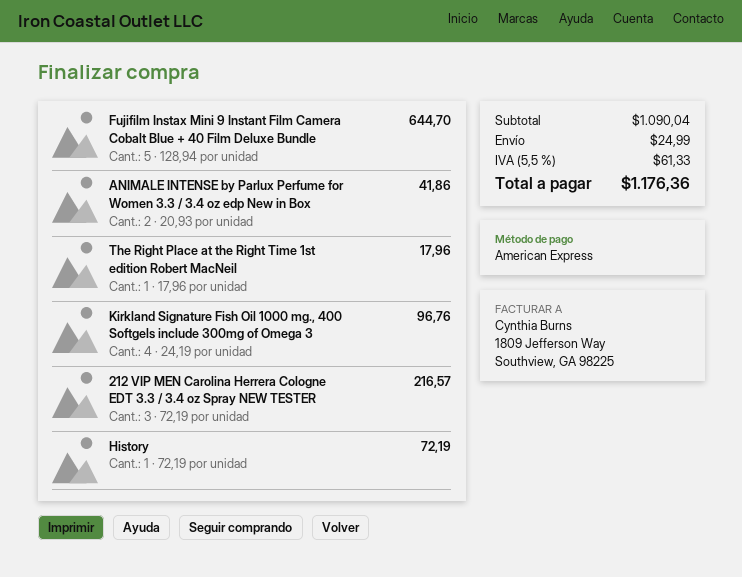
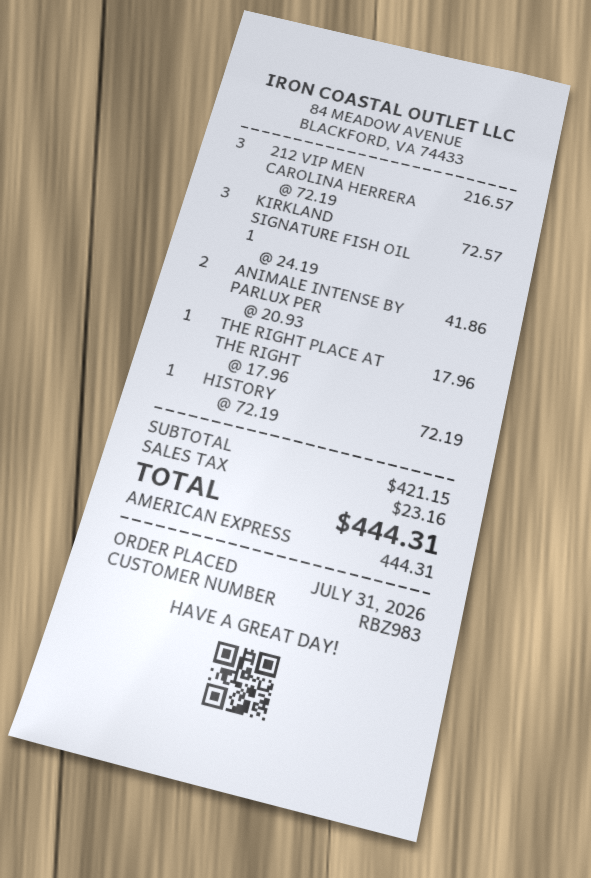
Fujifilm Instax Mini 9 Instant Film Camera Cobalt Blue + 40 Film Deluxe Bundle: 5 x 128.94 = 644.70 -> none
Kirkland Signature Fish Oil 1000 mg., 400 Softgels include 300mg of Omega 3: 4 x 24.19 = 96.76 -> 3 x 24.19 = 72.57
subtotal: 1090.04 -> 421.15
shipping: 24.99 -> none
tax: 61.33 -> 23.16
total: 1176.36 -> 444.31

